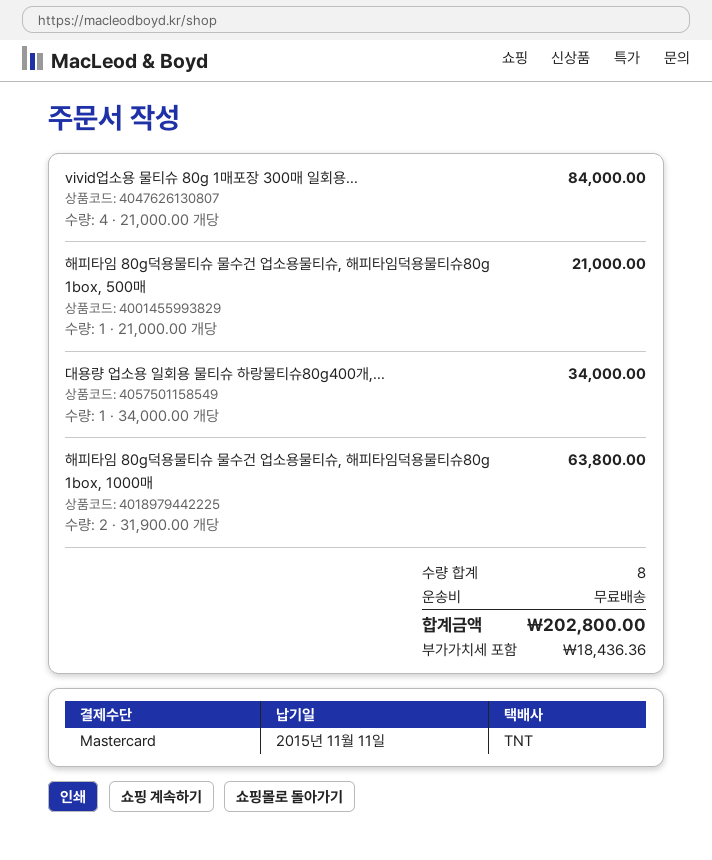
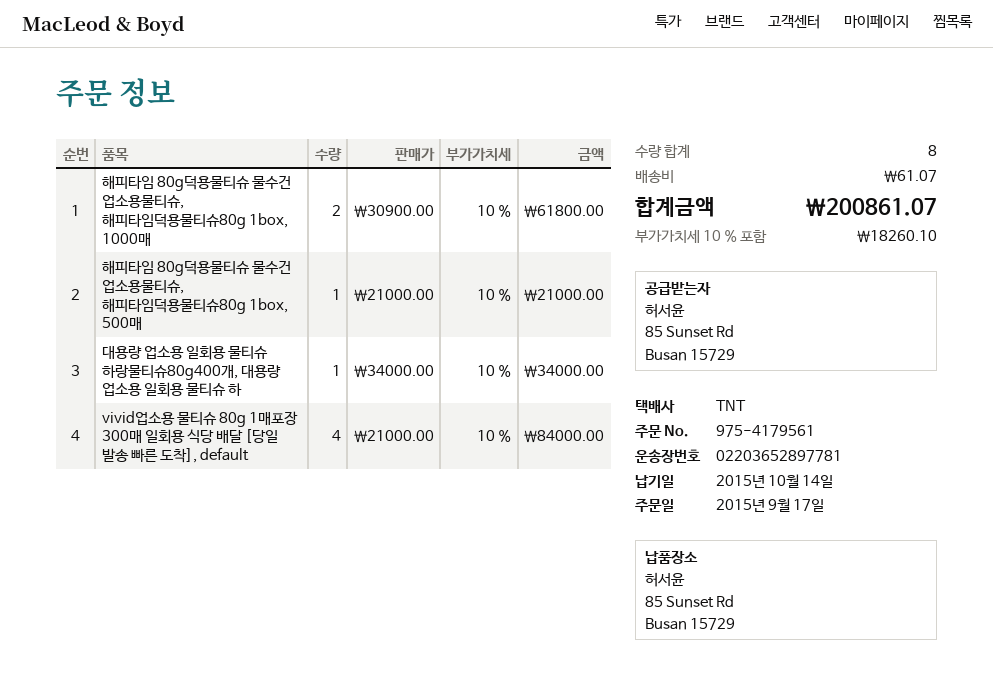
delivery date: 2015-11-11 -> 2015-10-14
해피타임 80g덕용물티슈 물수건 업소용물티슈, 해피타임덕용물티슈80g 1box, 1000매: 2 x 31900.00 = 63800.00 -> 2 x 30900.00 = 61800.00
shipping: 0.00 -> 61.07
tax: 18436.36 -> 18260.10
total: 202800.00 -> 200861.07

